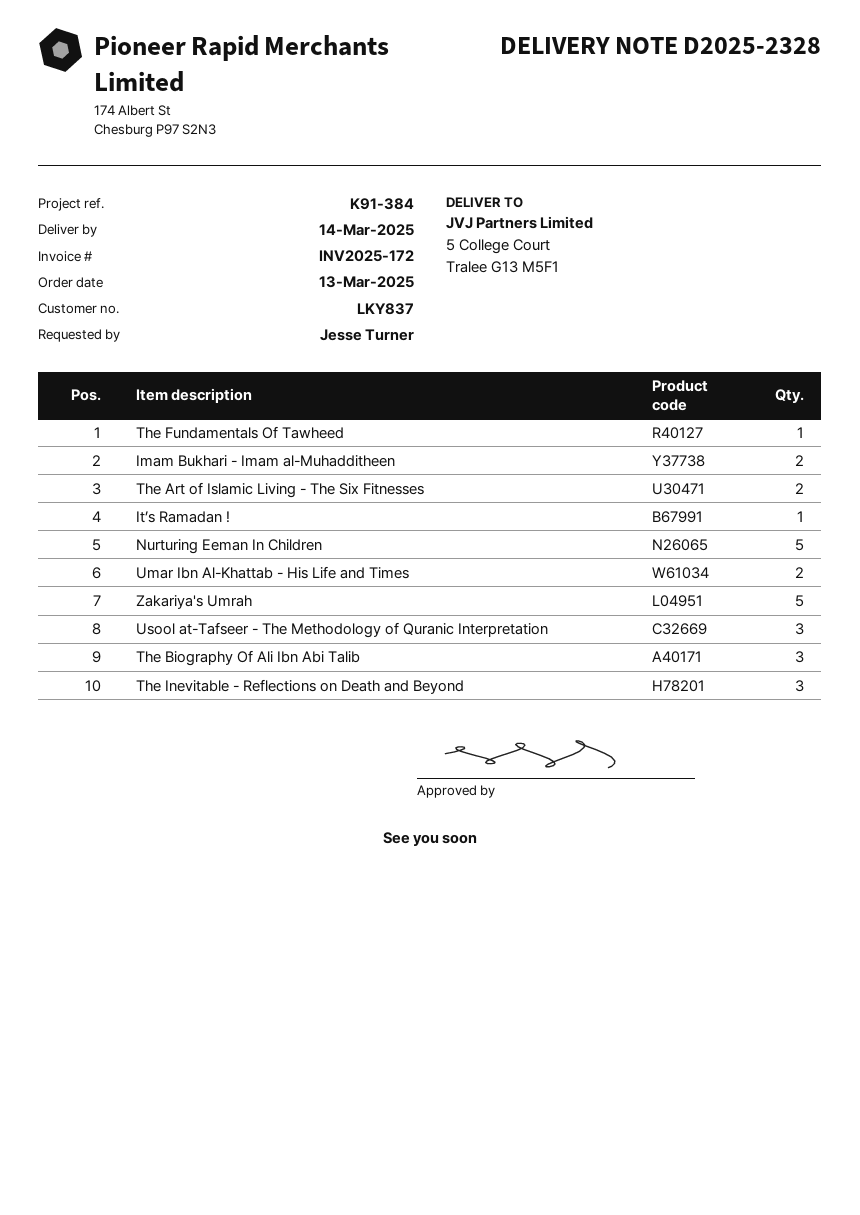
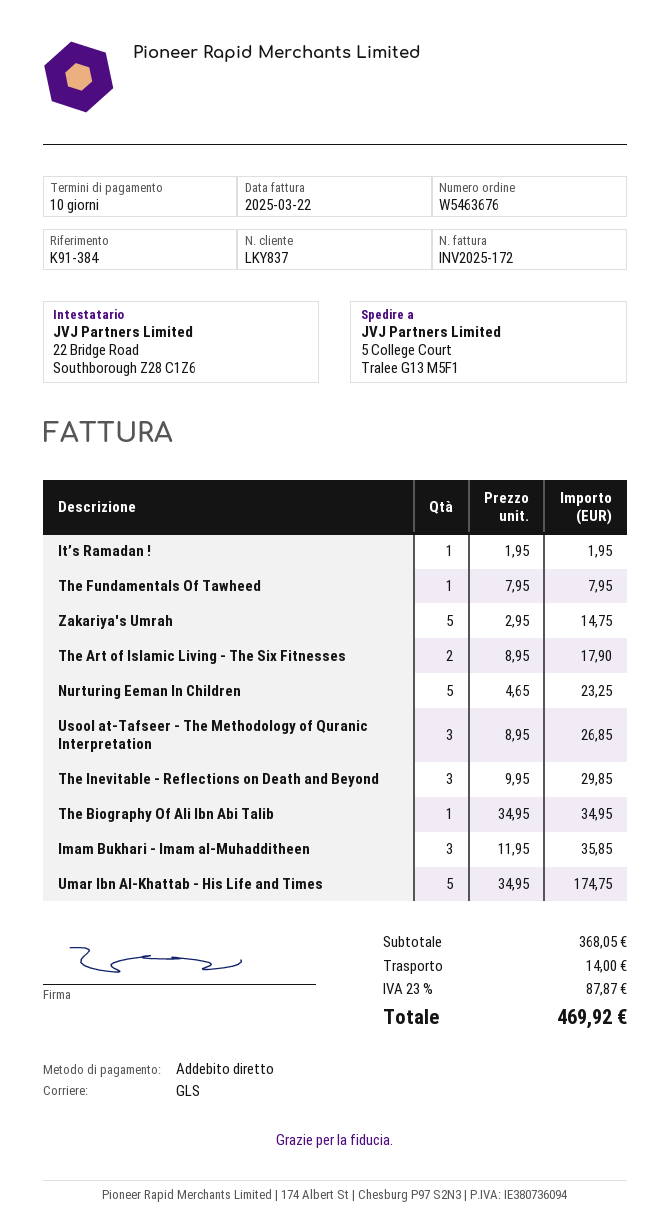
Imam Bukhari - Imam al-Muhadditheen: 2 -> 3
Umar Ibn Al-Khattab - His Life and Times: 2 -> 5
The Biography Of Ali Ibn Abi Talib: 3 -> 1

